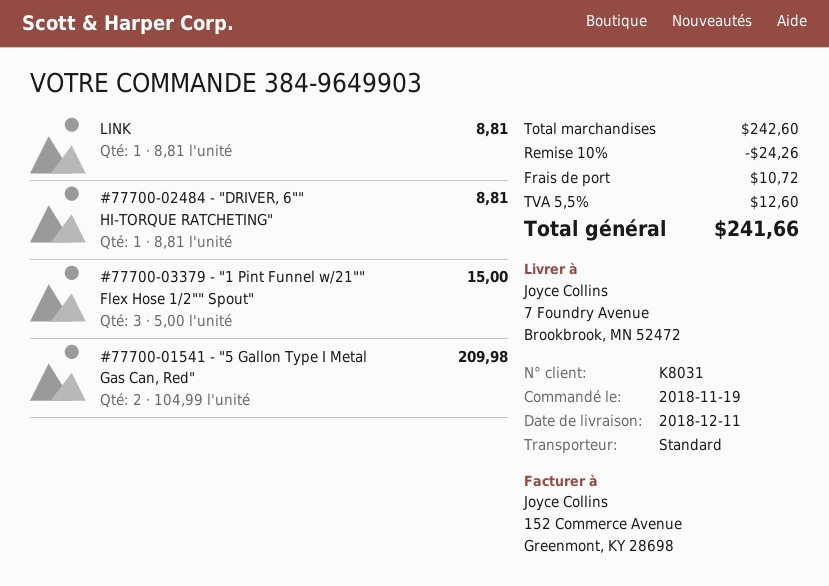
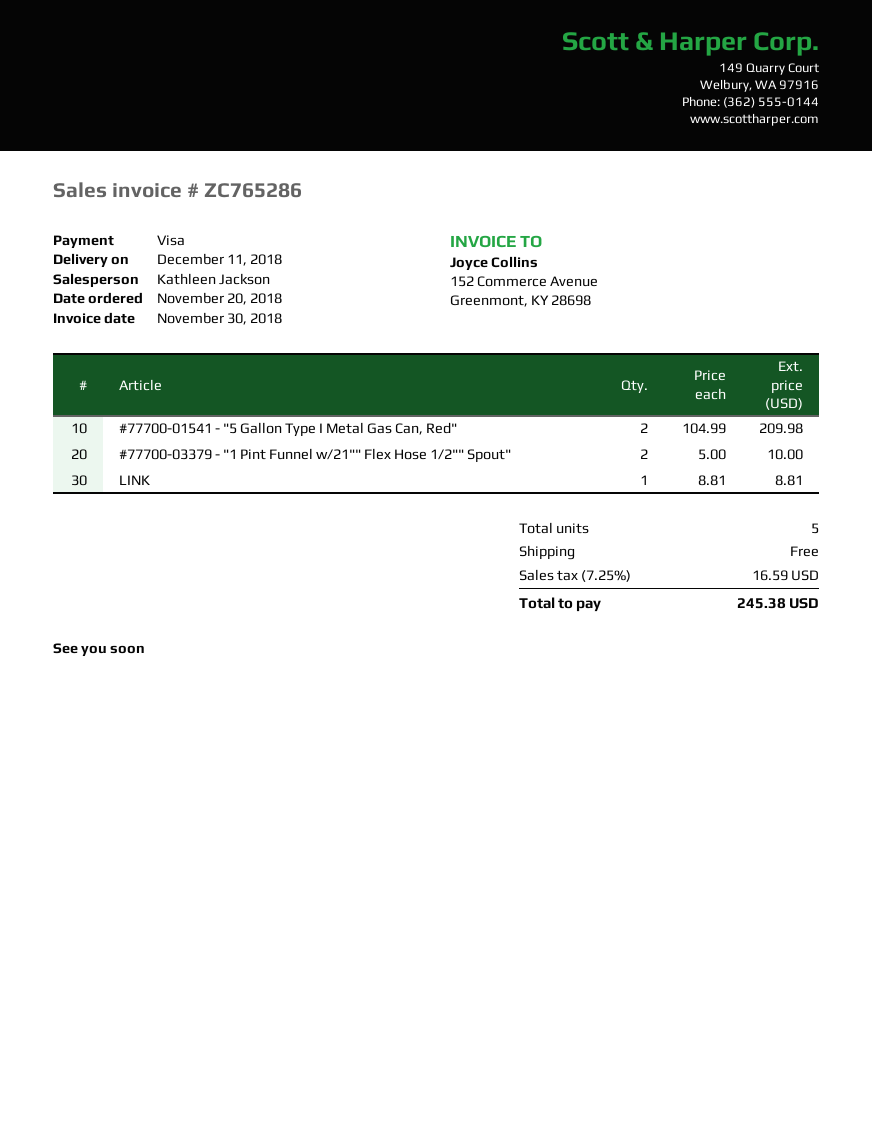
order date: 2018-11-19 -> 2018-11-20
#77700-02484 - "DRIVER, 6"" HI-TORQUE RATCHETING": 1 x 8.81 = 8.81 -> none
#77700-03379 - "1 Pint Funnel w/21"" Flex Hose 1/2"" Spout": 3 x 5.00 = 15.00 -> 2 x 5.00 = 10.00
discount: 10% = 24.26 -> none
shipping: 10.72 -> 0.00
tax: 5.5% = 12.60 -> 7.25% = 16.59
total: 241.66 -> 245.38

